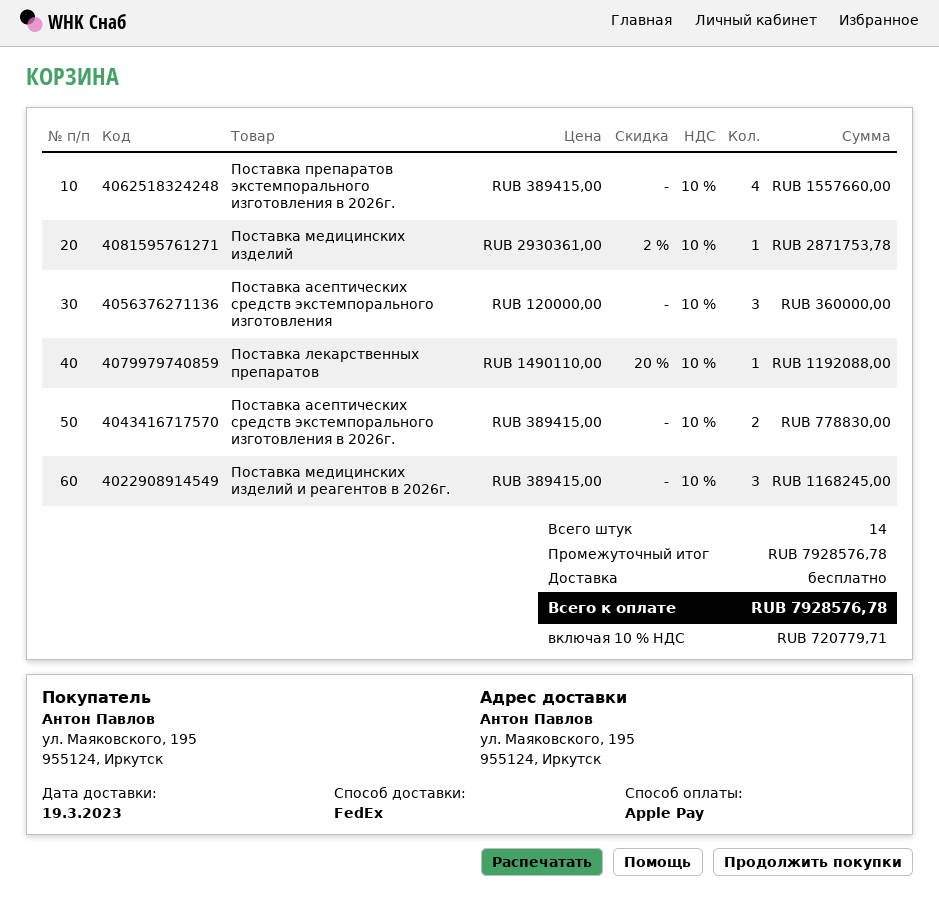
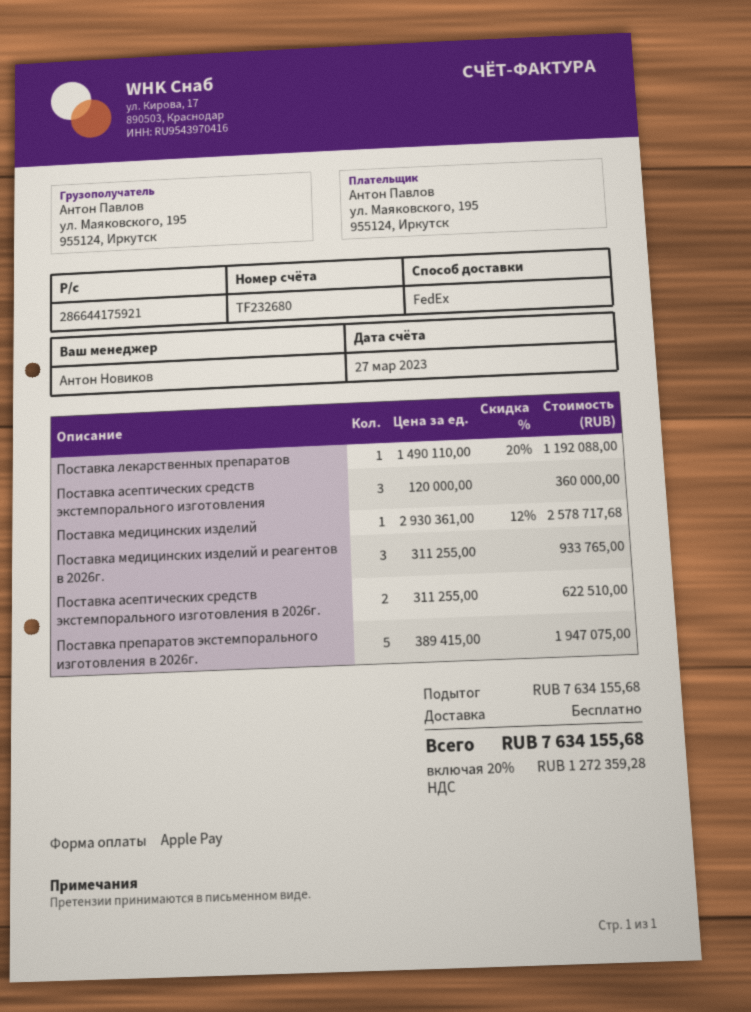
Поставка препаратов экстемпорального изготовления в 2026г.: 4 x 389415.00 = 1557660.00 -> 5 x 389415.00 = 1947075.00
Поставка медицинских изделий: 1 x 2930361.00 - 2% = 2871753.78 -> 1 x 2930361.00 - 12% = 2578717.68
Поставка асептических средств экстемпорального изготовления в 2026г.: 2 x 389415.00 = 778830.00 -> 2 x 311255.00 = 622510.00
Поставка медицинских изделий и реагентов в 2026г.: 3 x 389415.00 = 1168245.00 -> 3 x 311255.00 = 933765.00
subtotal: 7928576.78 -> 7634155.68
tax: 10% = 720779.71 -> 20% = 1272359.28
total: 7928576.78 -> 7634155.68

